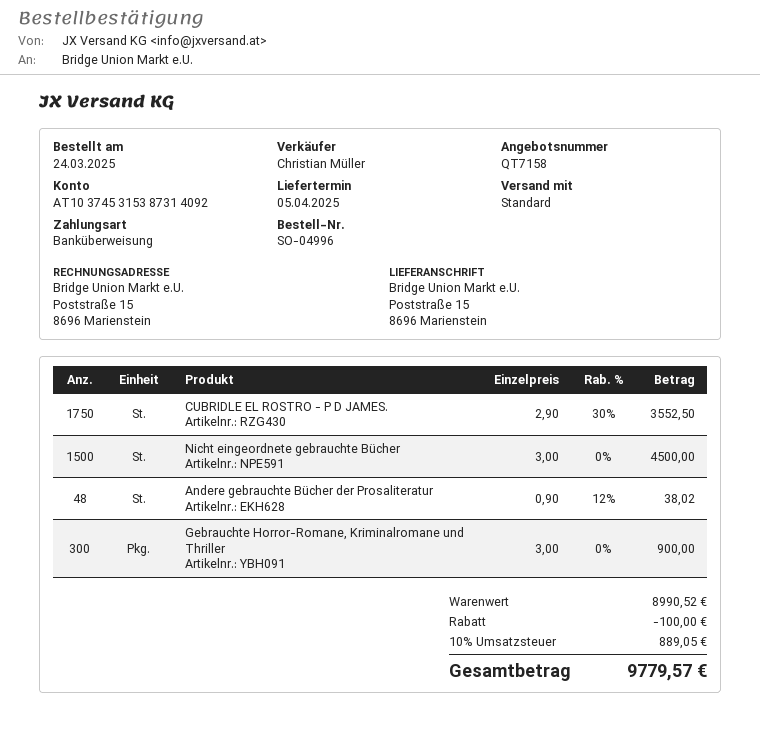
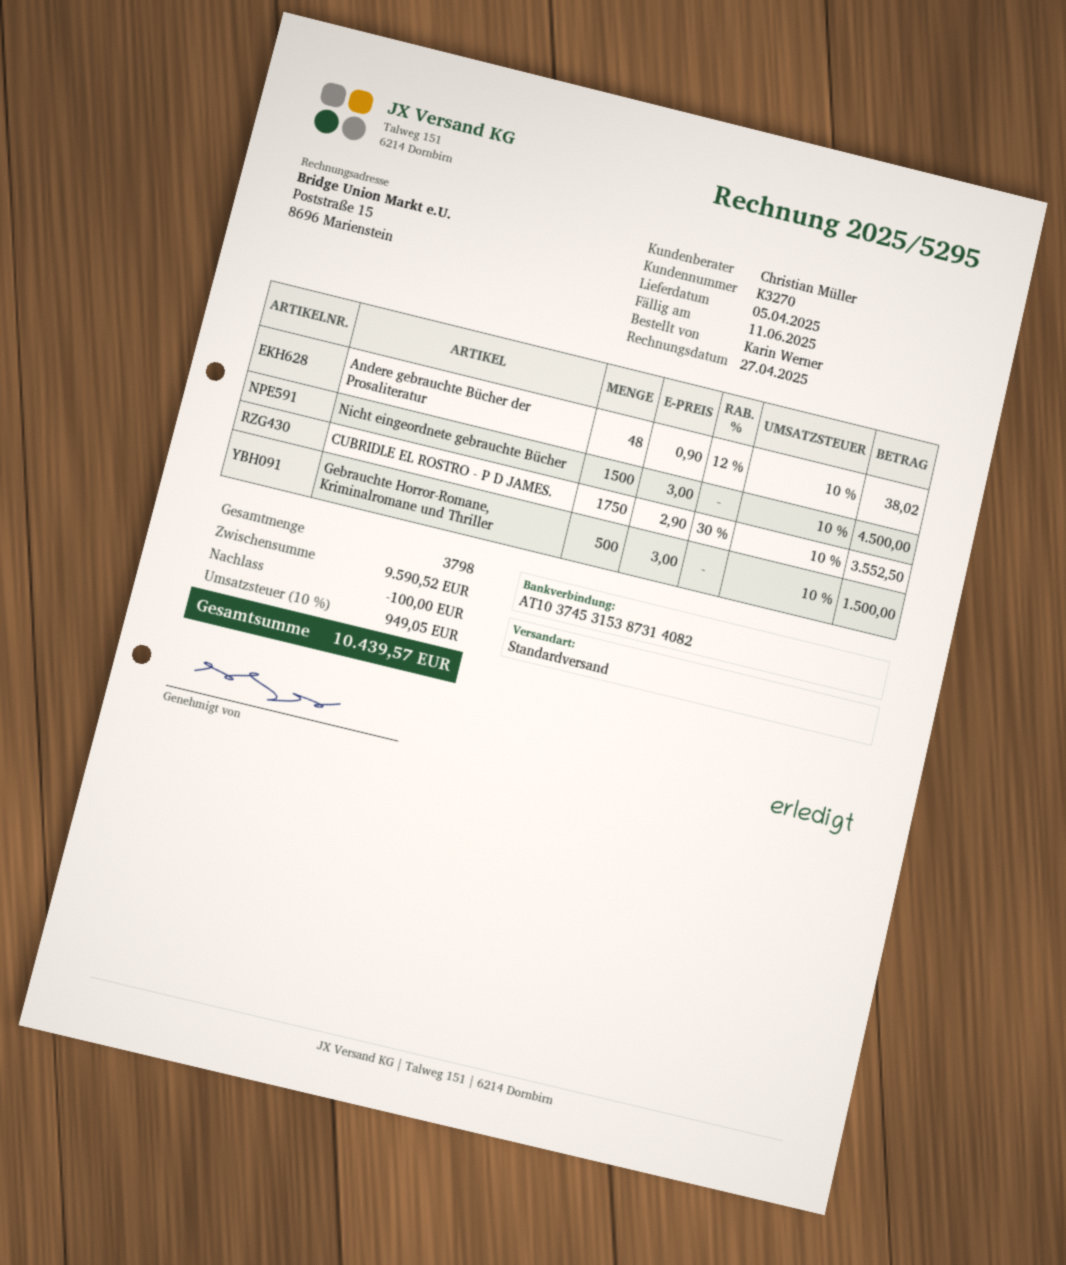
bank account: AT103745315387314092 -> AT103745315387314082
Gebrauchte Horror-Romane, Kriminalromane und Thriller: 300 x 3.00 = 900.00 -> 500 x 3.00 = 1500.00
subtotal: 8990.52 -> 9590.52
tax: 10% = 889.05 -> 10% = 949.05
total: 9779.57 -> 10439.57

